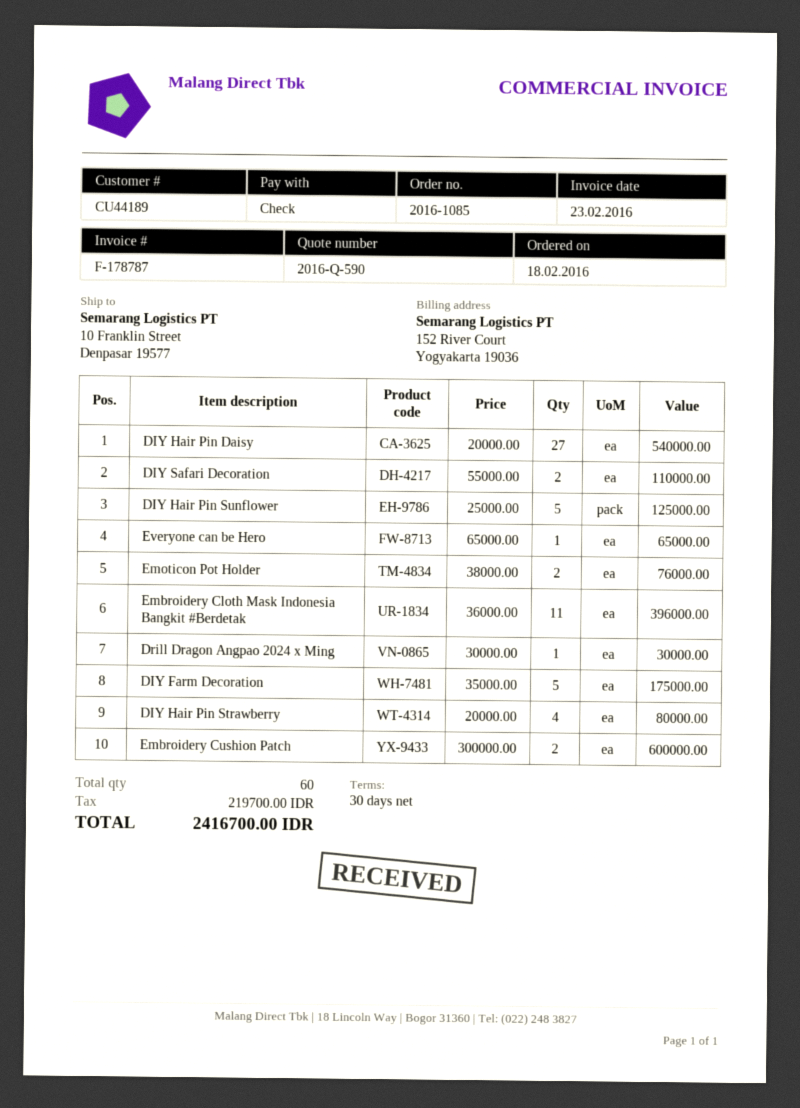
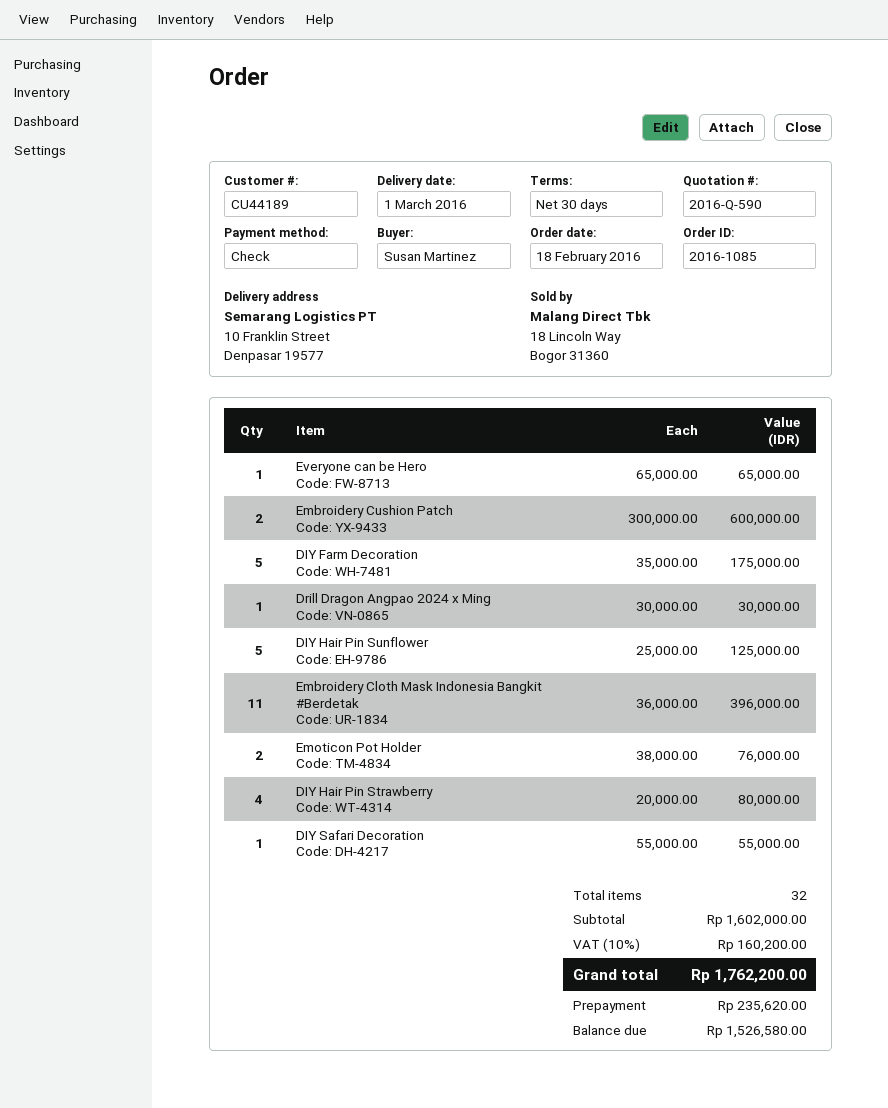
DIY Hair Pin Daisy: 27 x 20000.00 = 540000.00 -> none
DIY Safari Decoration: 2 x 55000.00 = 110000.00 -> 1 x 55000.00 = 55000.00
total quantity: 60 -> 32
tax: 219700.00 -> 160200.00
total: 2416700.00 -> 1762200.00

